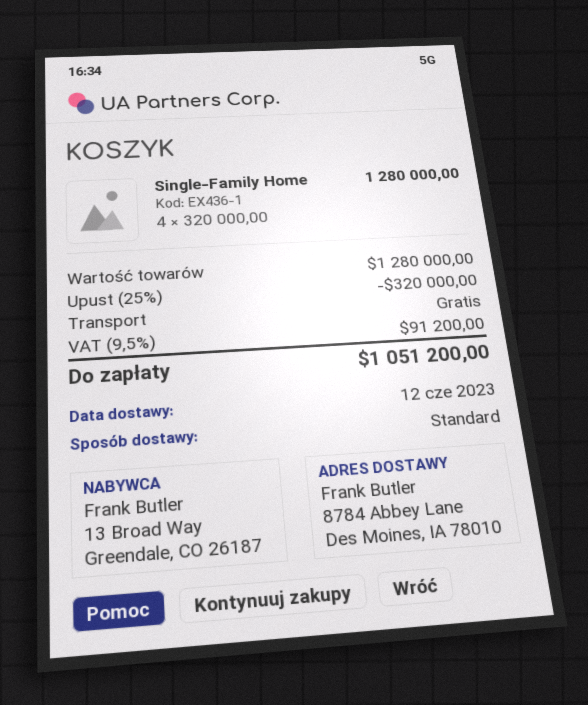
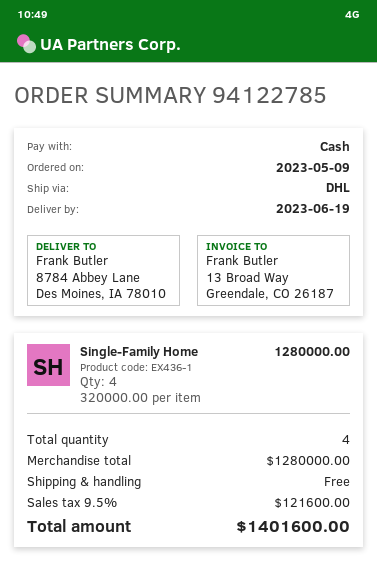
delivery date: 2023-06-12 -> 2023-06-19
shipping method: standard -> DHL
discount: 25% = 320000.00 -> none
tax: 9.5% = 91200.00 -> 9.5% = 121600.00
total: 1051200.00 -> 1401600.00

